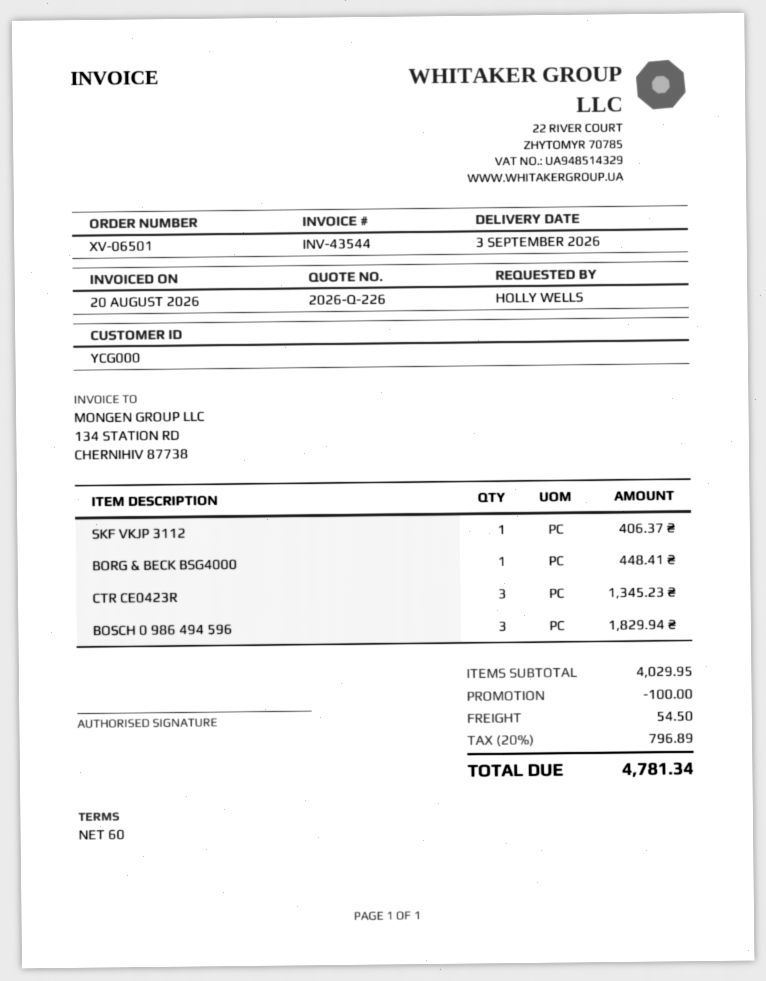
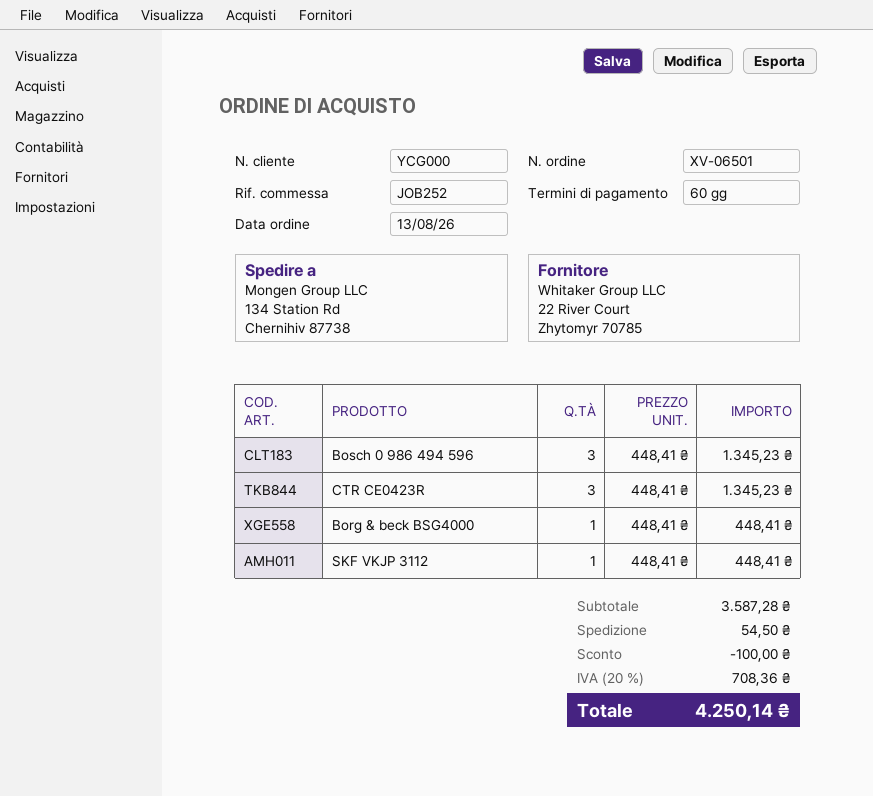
SKF VKJP 3112: 1 for 406.37 -> 1 for 448.41
BOSCH 0 986 494 596: 3 for 1829.94 -> 3 for 1345.23
subtotal: 4029.95 -> 3587.28
tax: 20% = 796.89 -> 20% = 708.36
total: 4781.34 -> 4250.14

